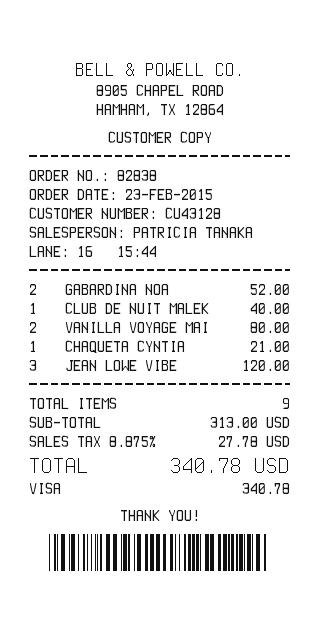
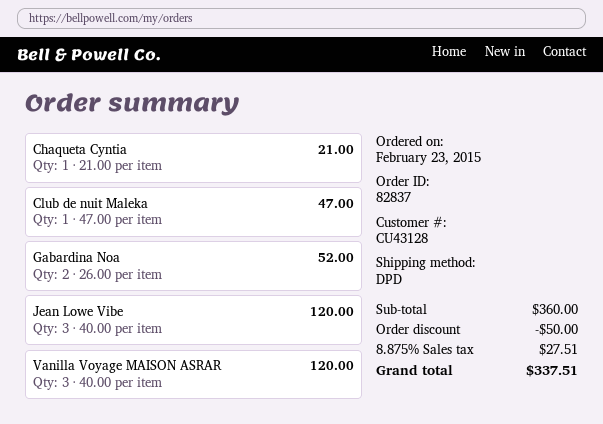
order number: 82838 -> 82837
CLUB DE NUIT MALEK: 1 for 40.00 -> 1 for 47.00
VANILLA VOYAGE MAI: 2 for 80.00 -> 3 for 120.00
subtotal: 313.00 -> 360.00
discount: none -> 50.00
tax: 8.875% = 27.78 -> 8.875% = 27.51
total: 340.78 -> 337.51

